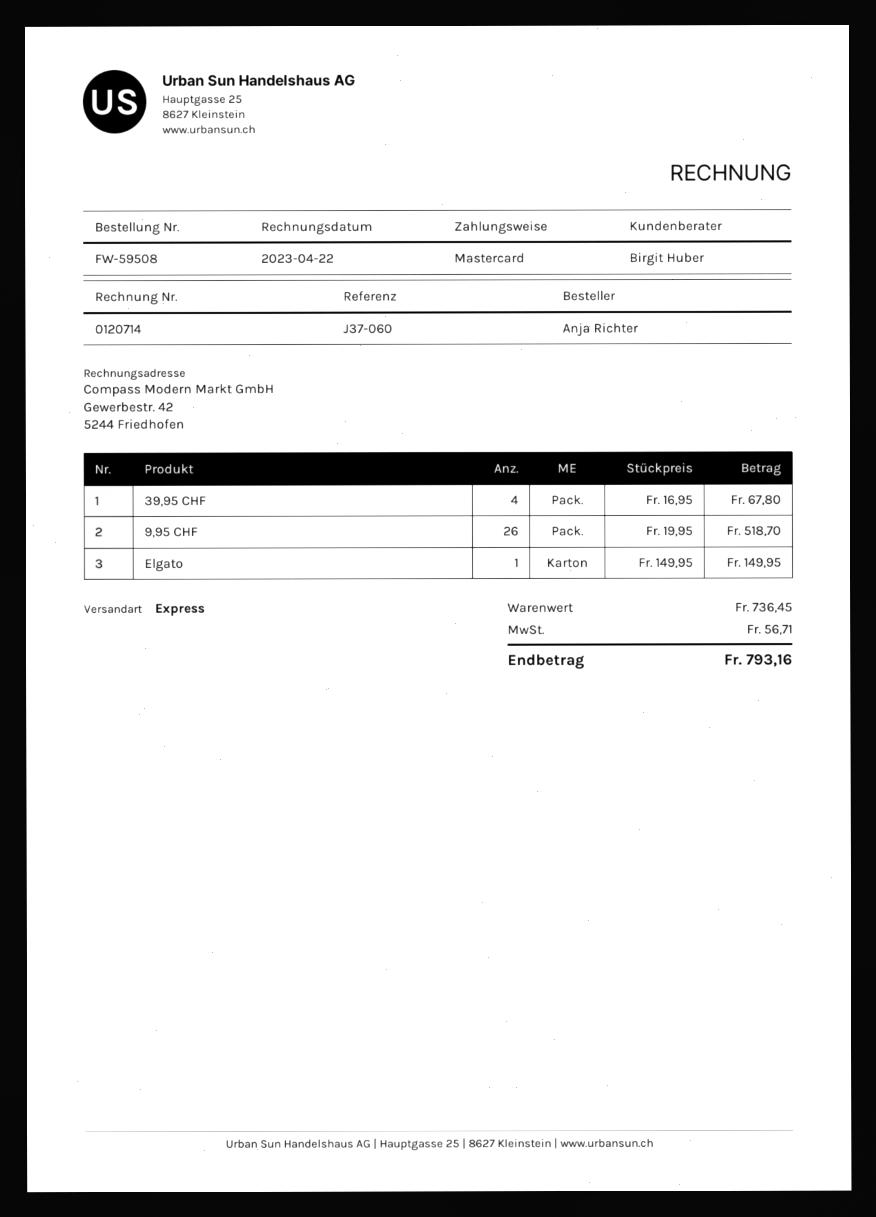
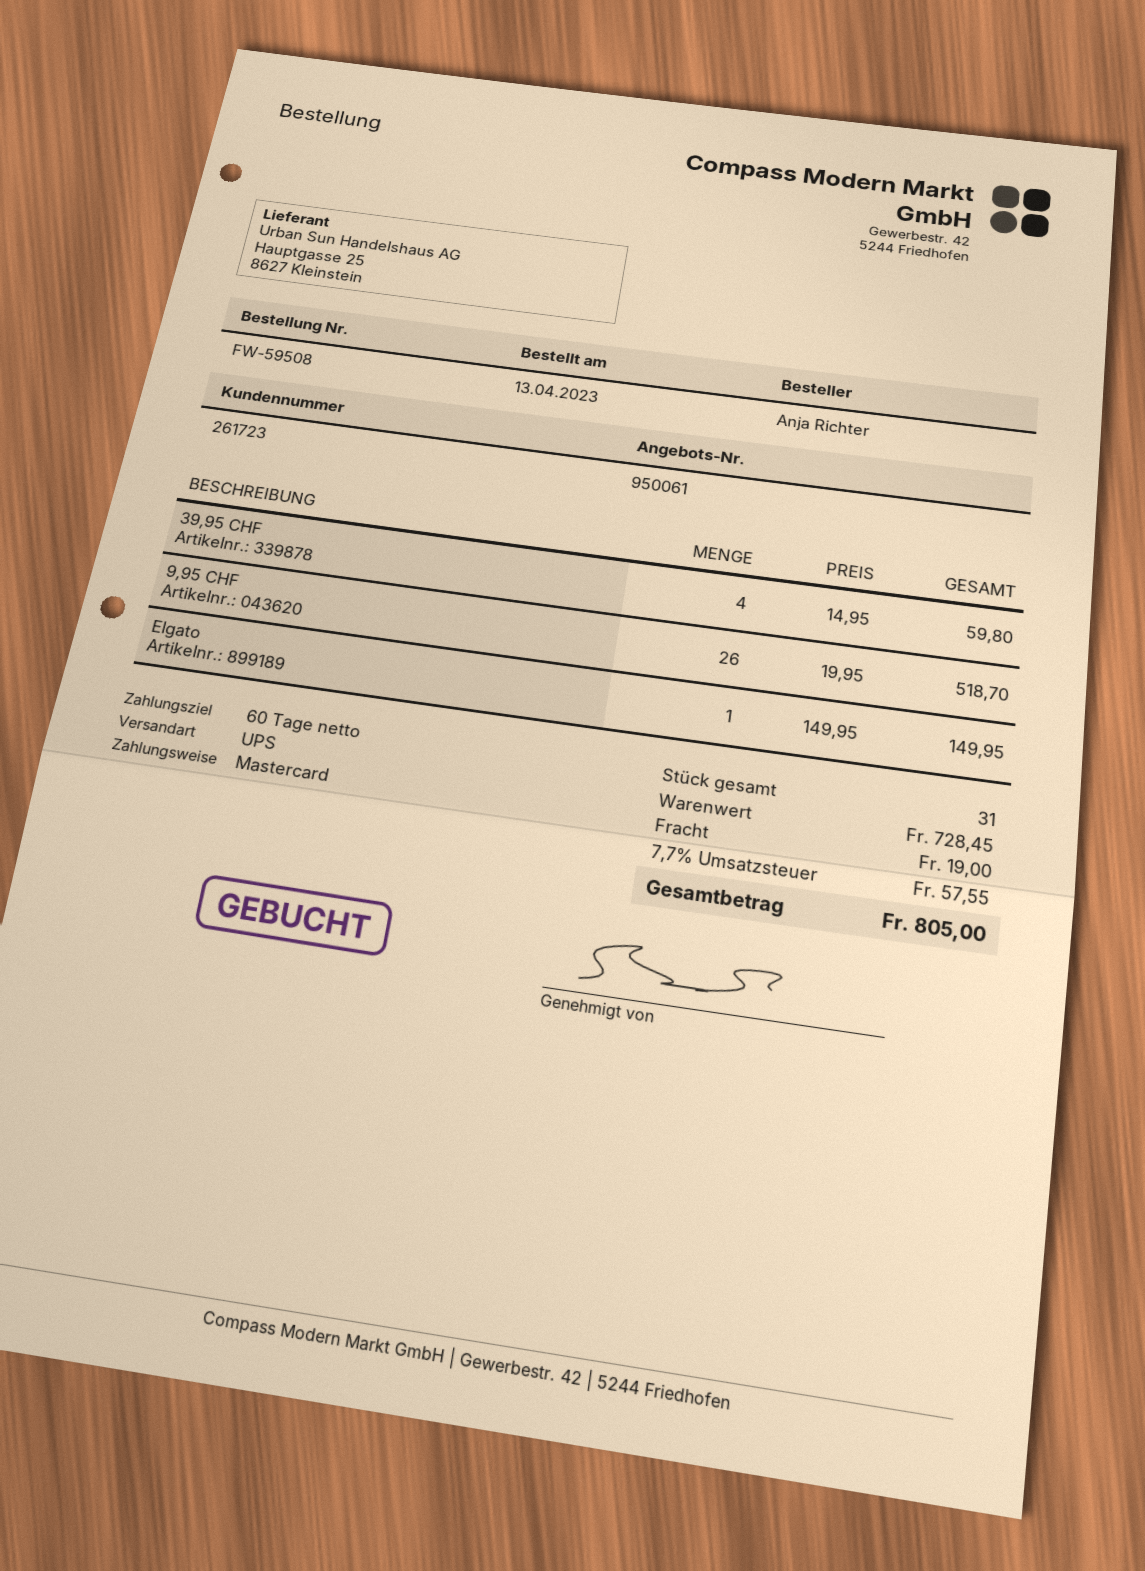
shipping method: express -> UPS
39,95 CHF: 4 x 16.95 = 67.80 -> 4 x 14.95 = 59.80
subtotal: 736.45 -> 728.45
shipping: none -> 19.00
tax: 56.71 -> 57.55
total: 793.16 -> 805.00

